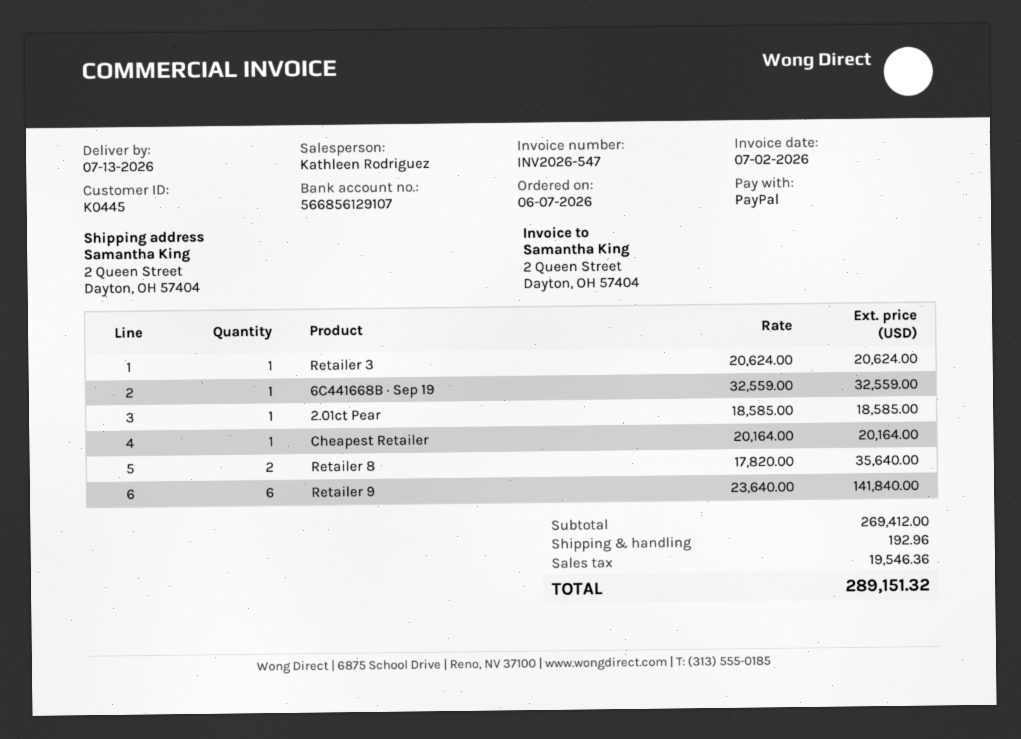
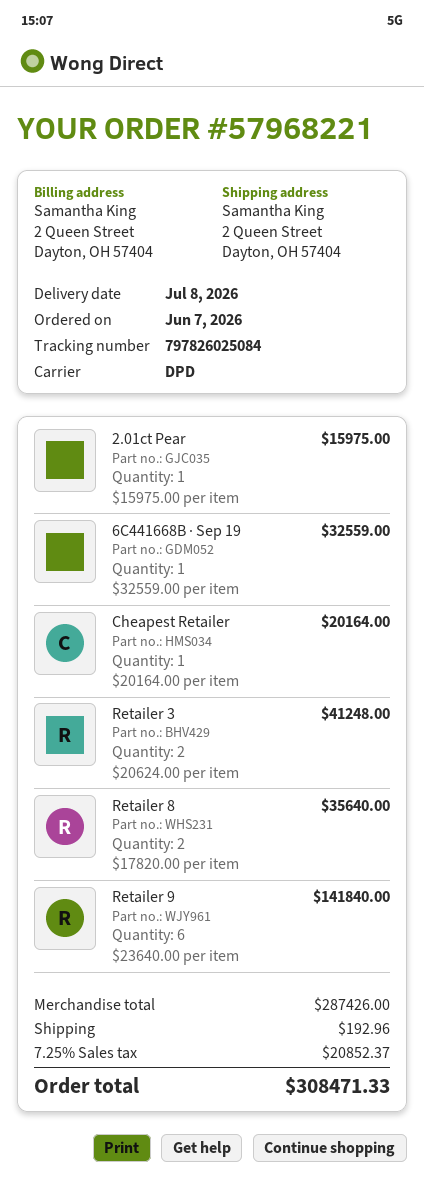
delivery date: 2026-07-13 -> 2026-07-08
Retailer 3: 1 x 20624.00 = 20624.00 -> 2 x 20624.00 = 41248.00
2.01ct Pear: 1 x 18585.00 = 18585.00 -> 1 x 15975.00 = 15975.00
subtotal: 269412.00 -> 287426.00
tax: 19546.36 -> 20852.37
total: 289151.32 -> 308471.33

